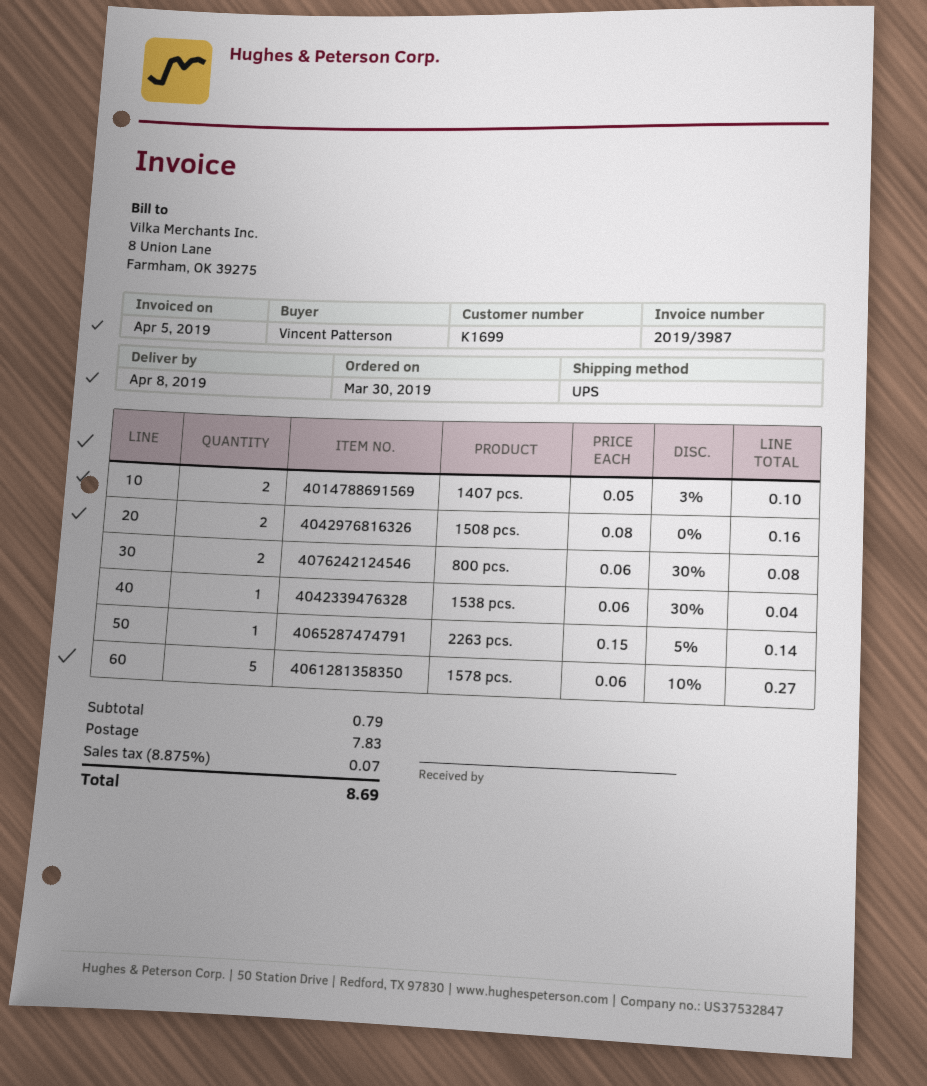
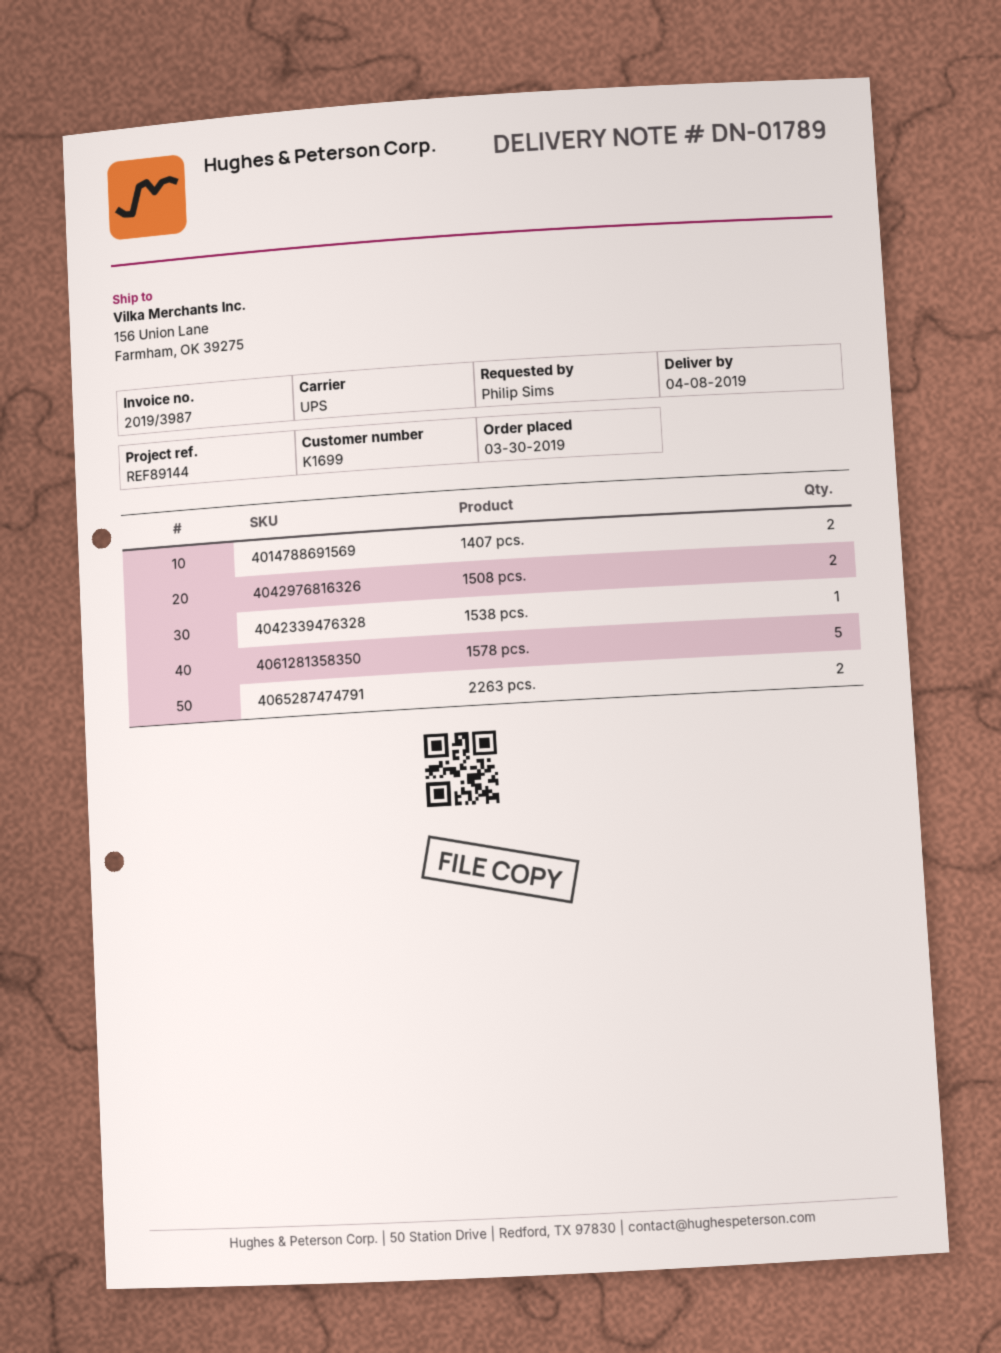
ordered by: Vincent Patterson -> Philip Sims
800 pcs.: 2 -> none
2263 pcs.: 1 -> 2

